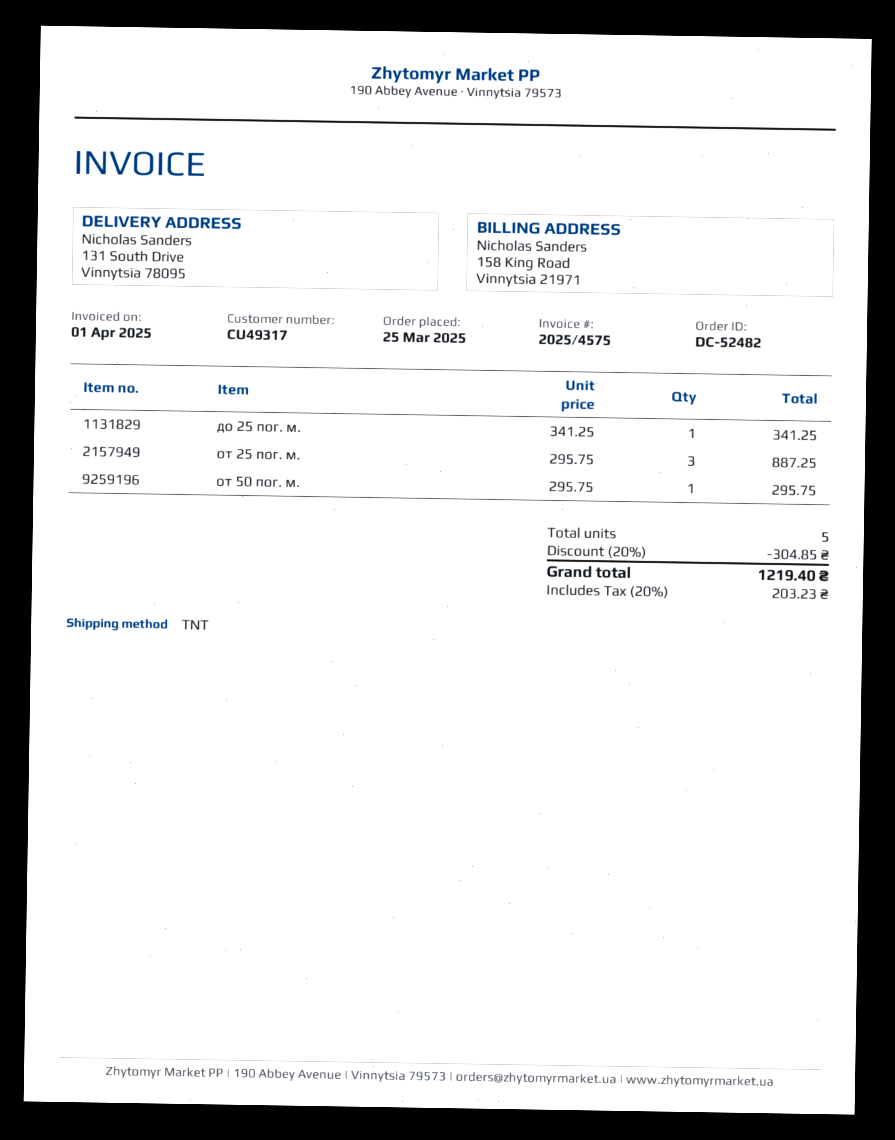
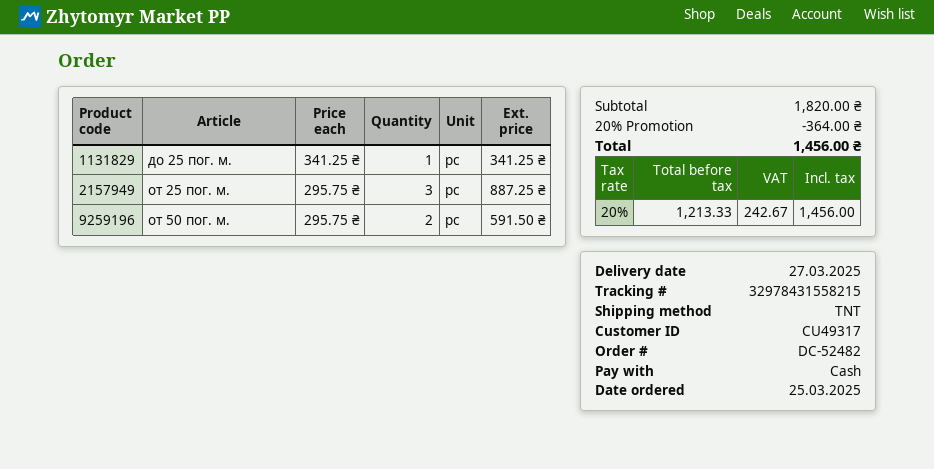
от 50 пог. м.: 1 x 295.75 = 295.75 -> 2 x 295.75 = 591.50
discount: 20% = 304.85 -> 20% = 364.00
tax: 20% = 203.23 -> 20% = 242.67
total: 1219.40 -> 1456.00

